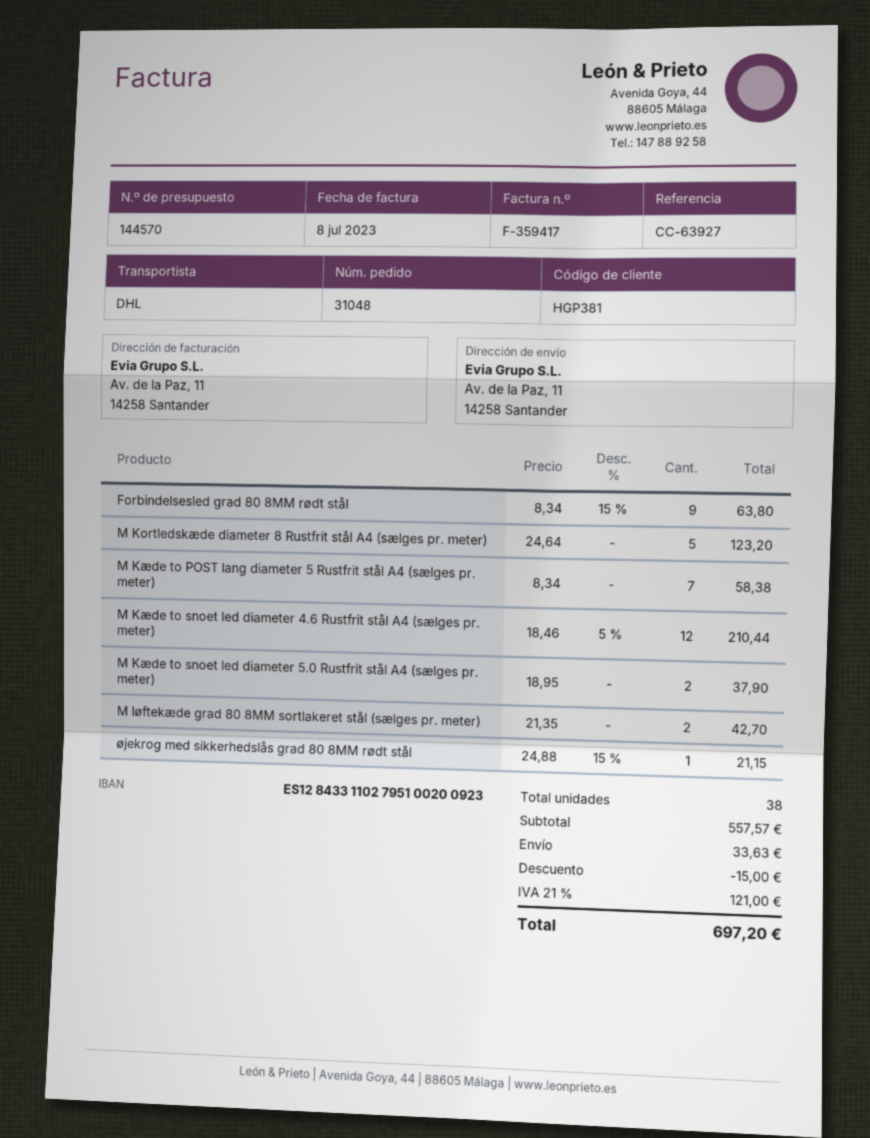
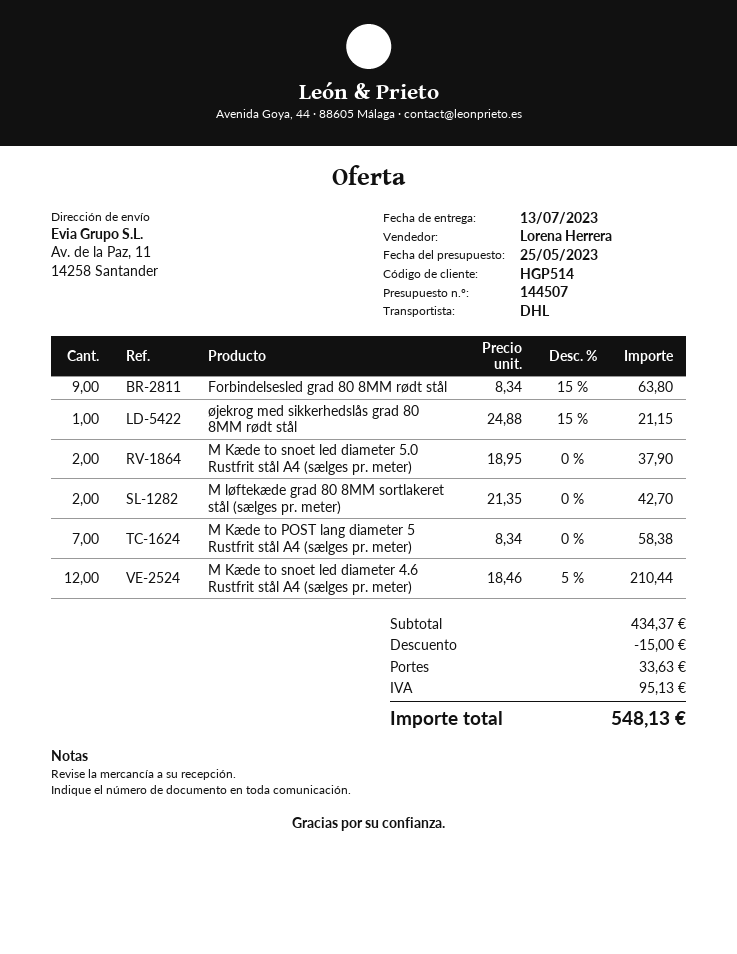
quote number: 144570 -> 144507
customer number: HGP381 -> HGP514
M Kortledskæde diameter 8 Rustfrit stål A4 (sælges pr. meter): 5 x 24.64 = 123.20 -> none
subtotal: 557.57 -> 434.37
tax: 121.00 -> 95.13
total: 697.20 -> 548.13

